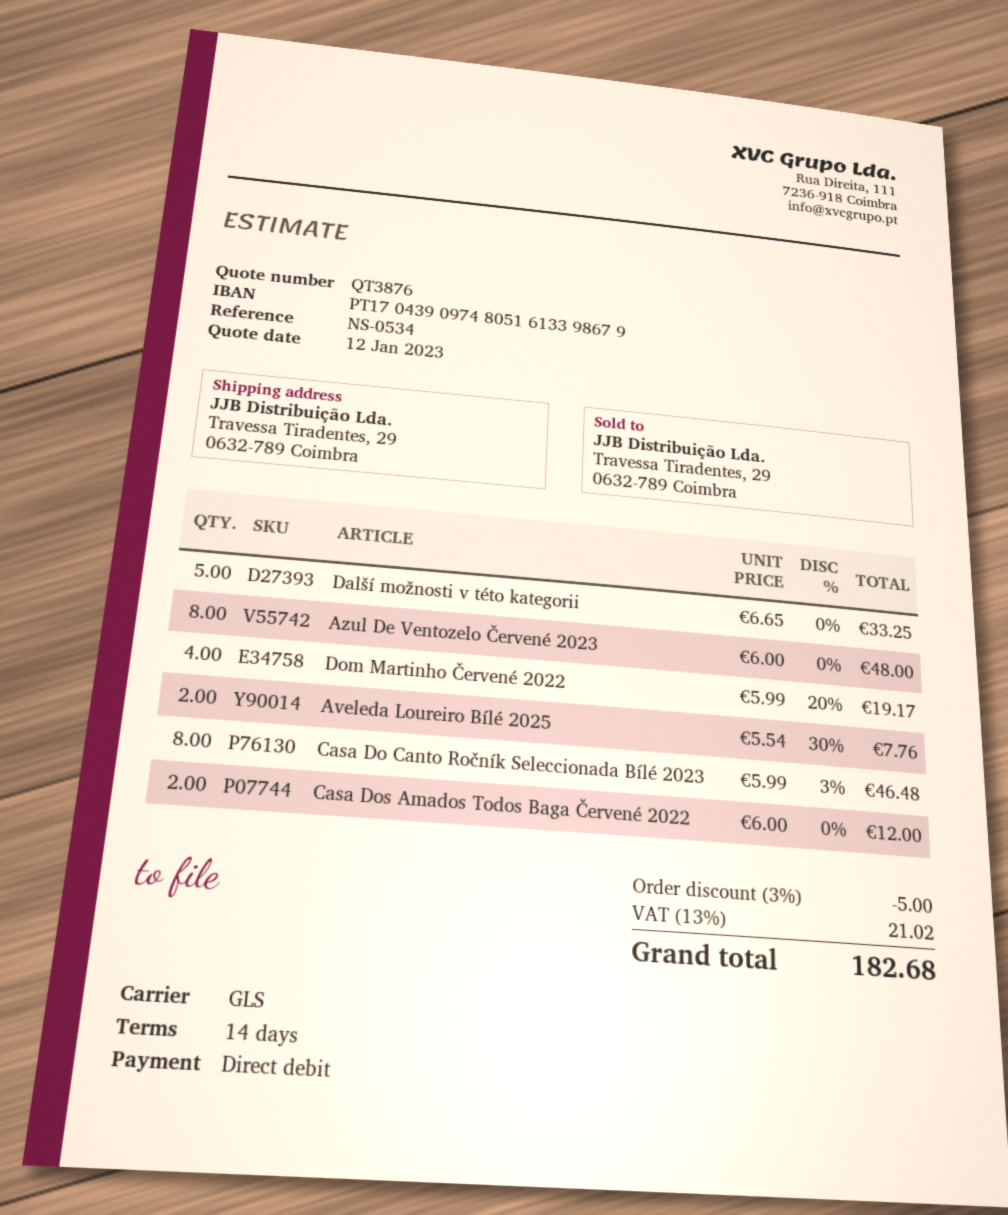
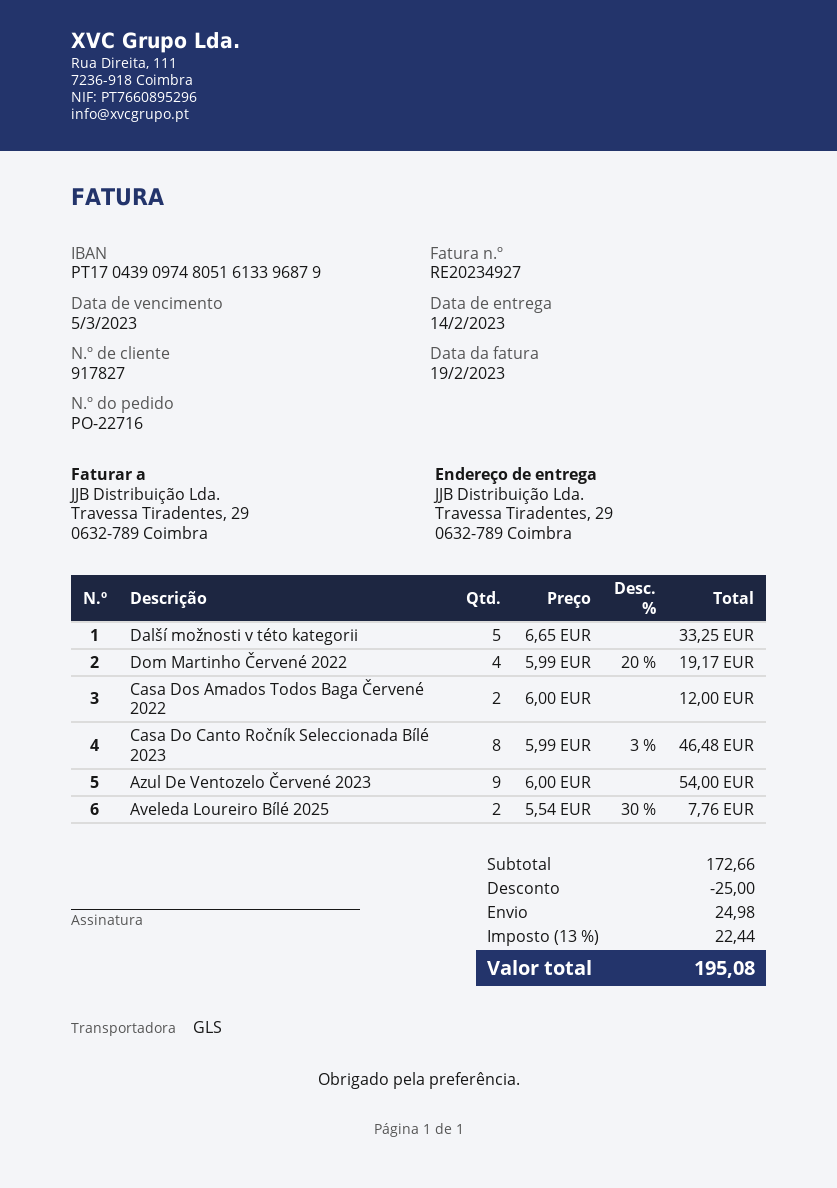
bank account: PT17043909748051613398679 -> PT17043909748051613396879
Azul De Ventozelo Červené 2023: 8 x 6.00 = 48.00 -> 9 x 6.00 = 54.00
discount: 5.00 -> 25.00
shipping: none -> 24.98
tax: 13% = 21.02 -> 13% = 22.44
total: 182.68 -> 195.08

